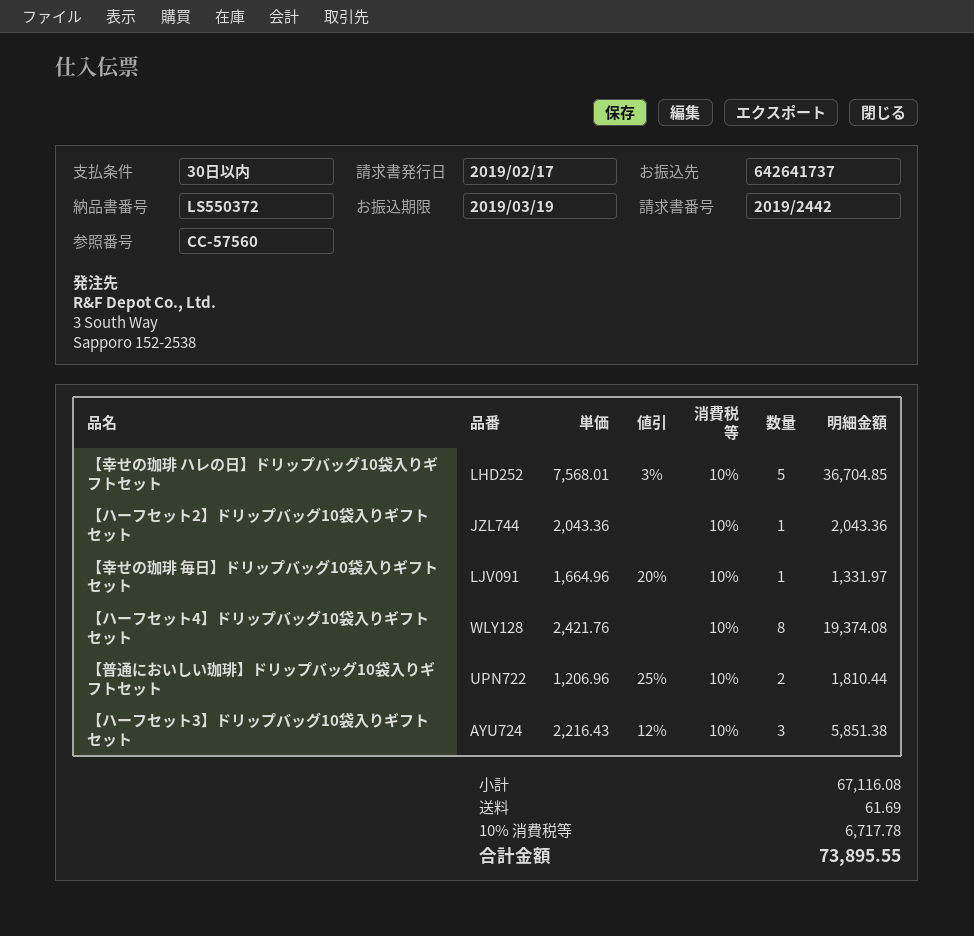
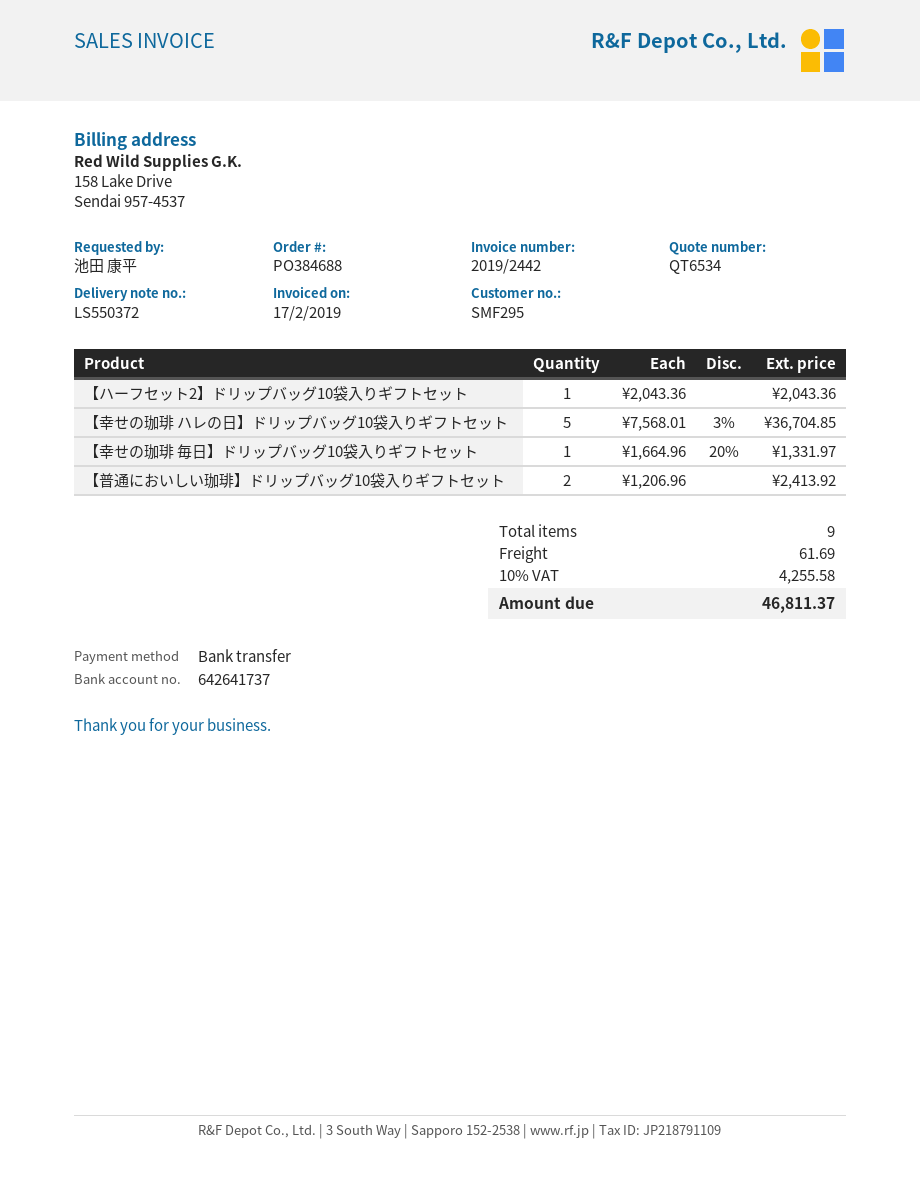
【ハーフセット4】ドリップバッグ10袋入りギフトセット: 8 x 2421.76 = 19374.08 -> none
【普通においしい珈琲】ドリップバッグ10袋入りギフトセット: 2 x 1206.96 - 25% = 1810.44 -> 2 x 1206.96 = 2413.92
【ハーフセット3】ドリップバッグ10袋入りギフトセット: 3 x 2216.43 - 12% = 5851.38 -> none
tax: 10% = 6717.78 -> 10% = 4255.58
total: 73895.55 -> 46811.37

